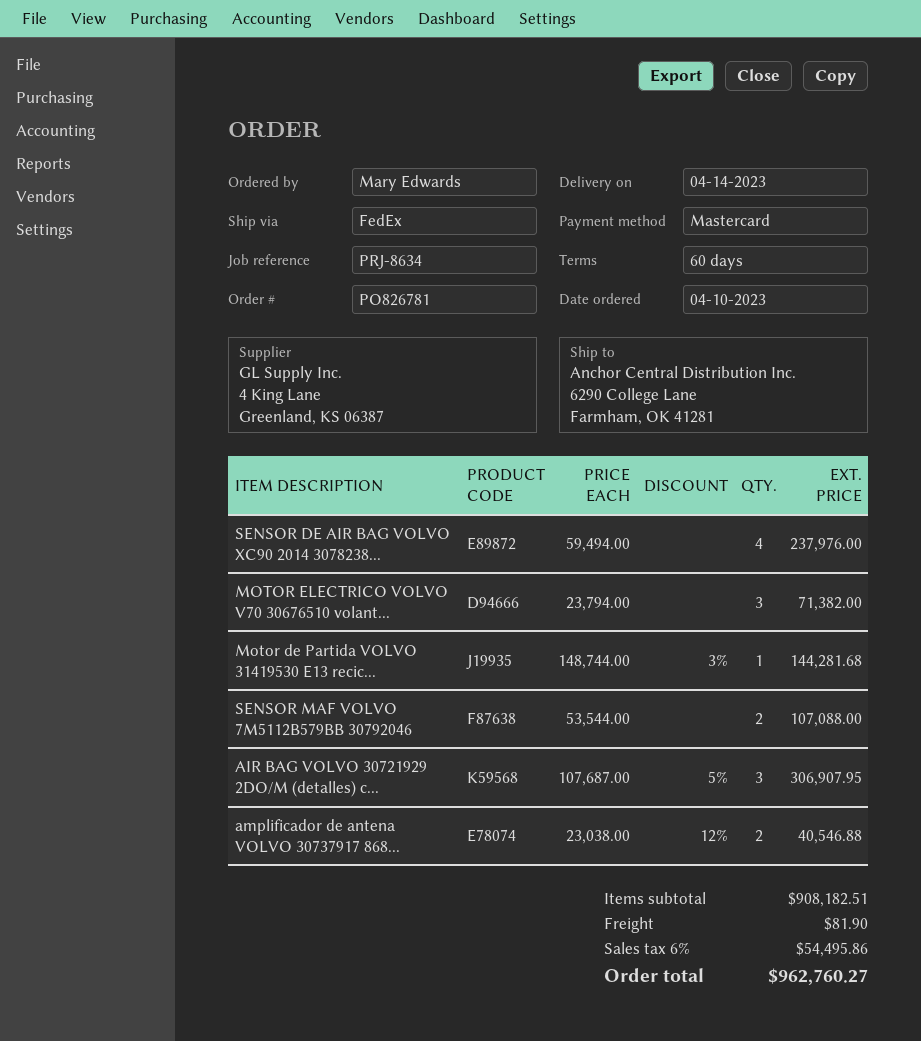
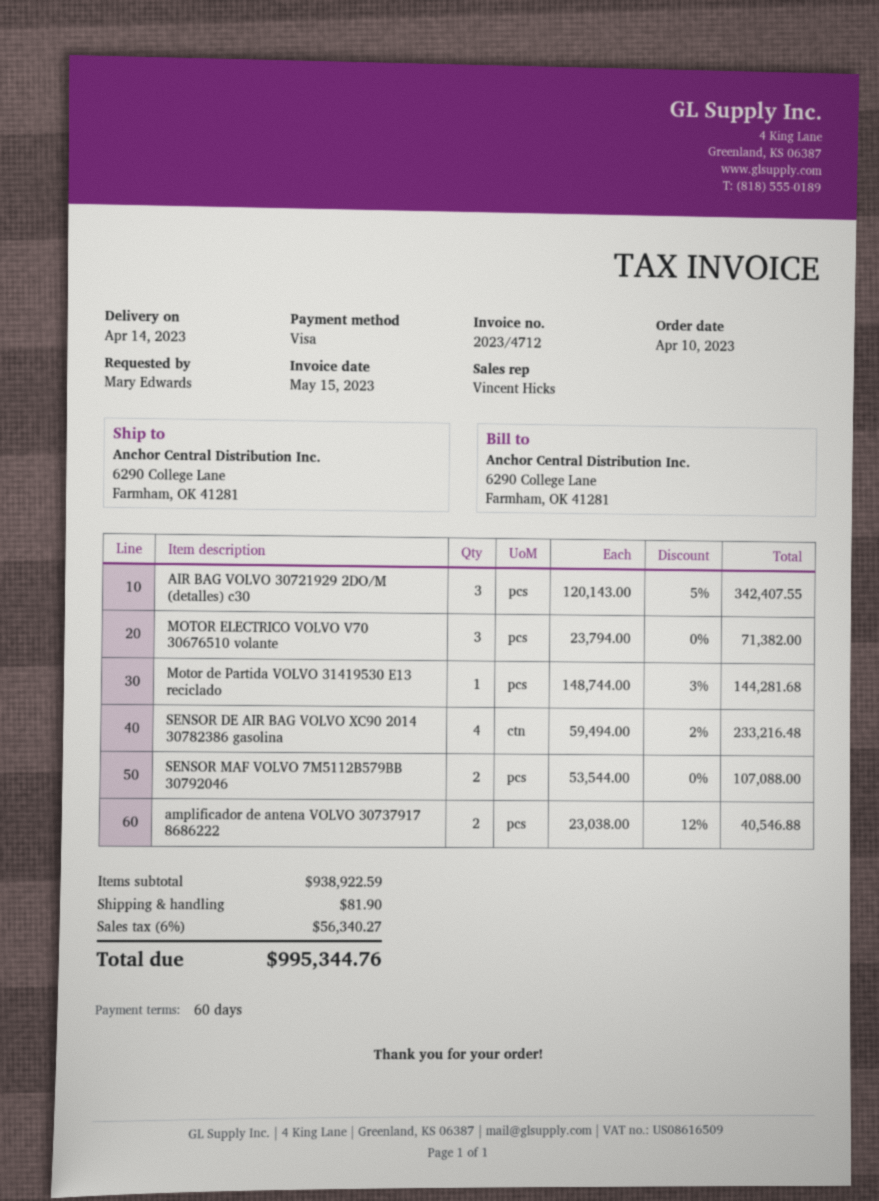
payment method: Mastercard -> Visa
SENSOR DE AIR BAG VOLVO XC90 2014 3078238...: 4 x 59494.00 = 237976.00 -> 4 x 59494.00 - 2% = 233216.48
AIR BAG VOLVO 30721929 2DO/M (detalles) c...: 3 x 107687.00 - 5% = 306907.95 -> 3 x 120143.00 - 5% = 342407.55
subtotal: 908182.51 -> 938922.59
tax: 6% = 54495.86 -> 6% = 56340.27
total: 962760.27 -> 995344.76

